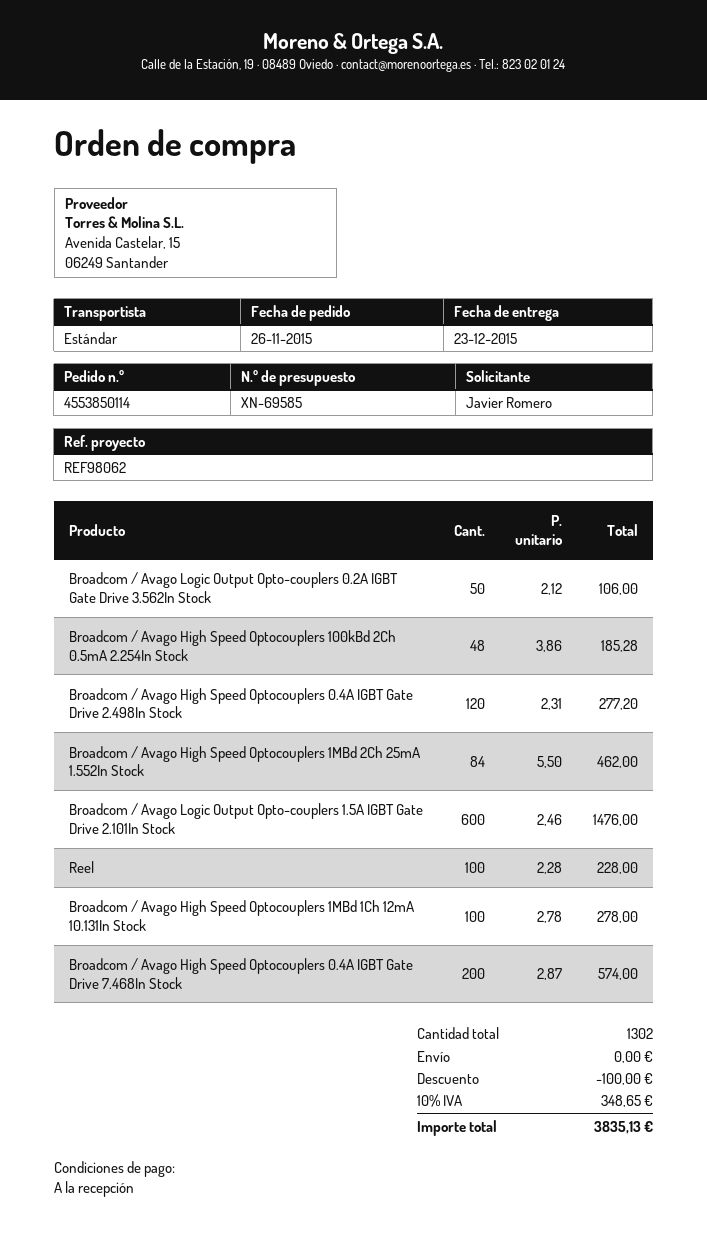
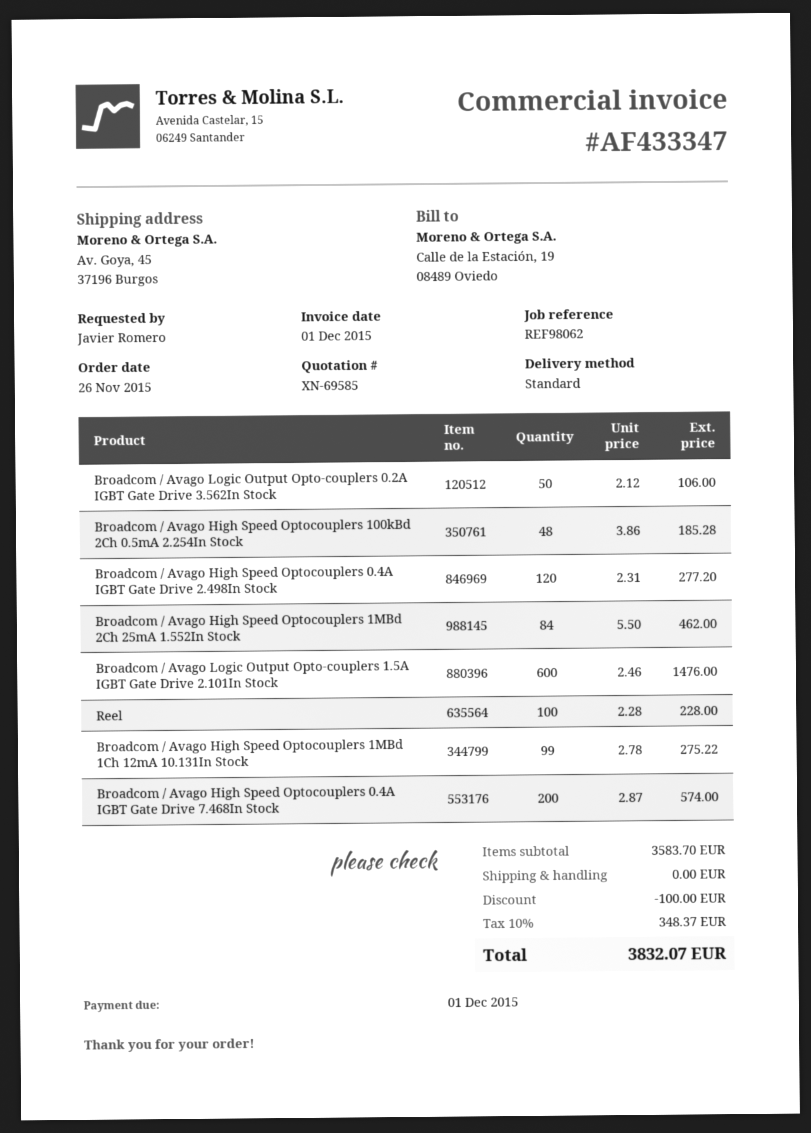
Broadcom / Avago High Speed Optocouplers 1MBd 1Ch 12mA 10.131In Stock: 100 x 2.78 = 278.00 -> 99 x 2.78 = 275.22
tax: 10% = 348.65 -> 10% = 348.37
total: 3835.13 -> 3832.07

